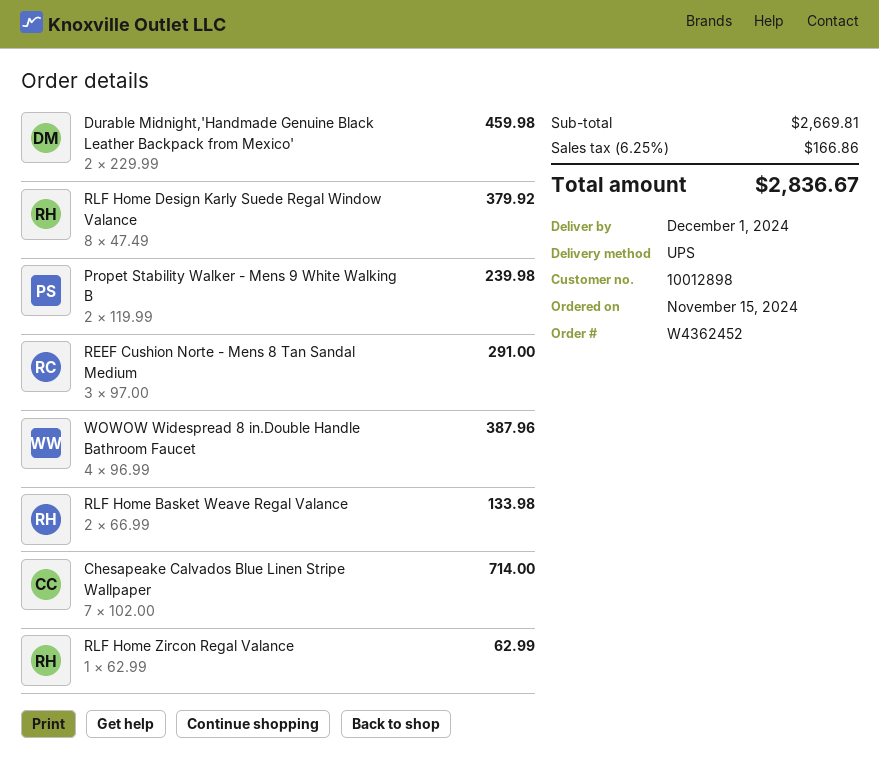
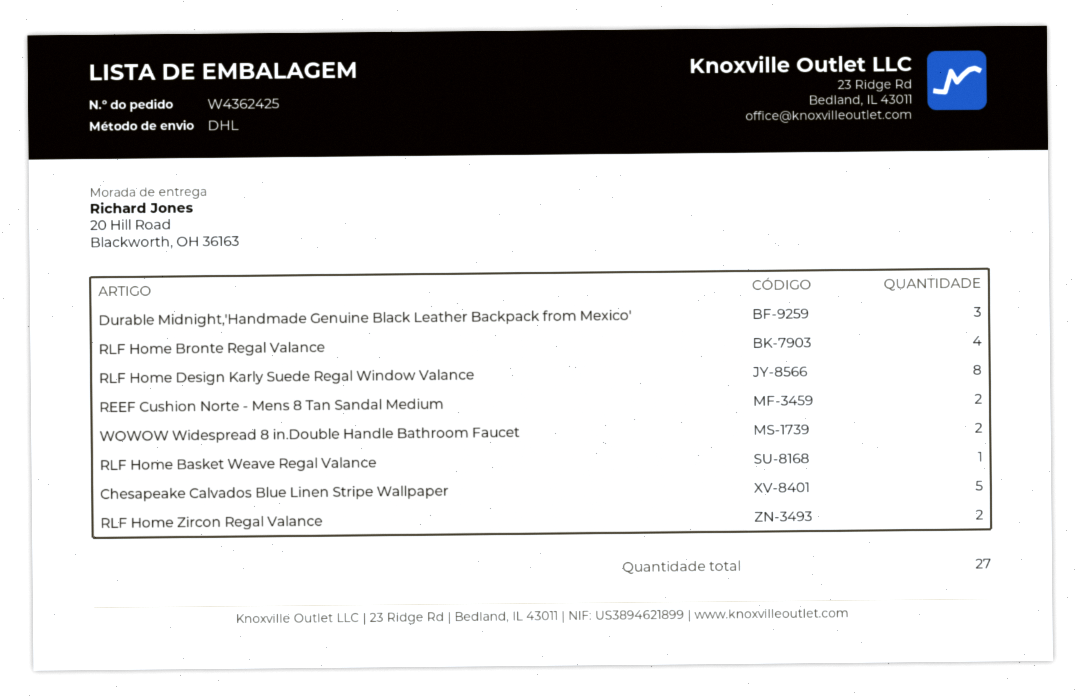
order number: W4362452 -> W4362425
shipping method: UPS -> DHL
Durable Midnight,'Handmade Genuine Black Leather Backpack from Mexico': 2 -> 3
Propet Stability Walker - Mens 9 White Walking B: 2 -> none
REEF Cushion Norte - Mens 8 Tan Sandal Medium: 3 -> 2
WOWOW Widespread 8 in.Double Handle Bathroom Faucet: 4 -> 2
RLF Home Basket Weave Regal Valance: 2 -> 1
Chesapeake Calvados Blue Linen Stripe Wallpaper: 7 -> 5
RLF Home Zircon Regal Valance: 1 -> 2
RLF Home Bronte Regal Valance: none -> 4

